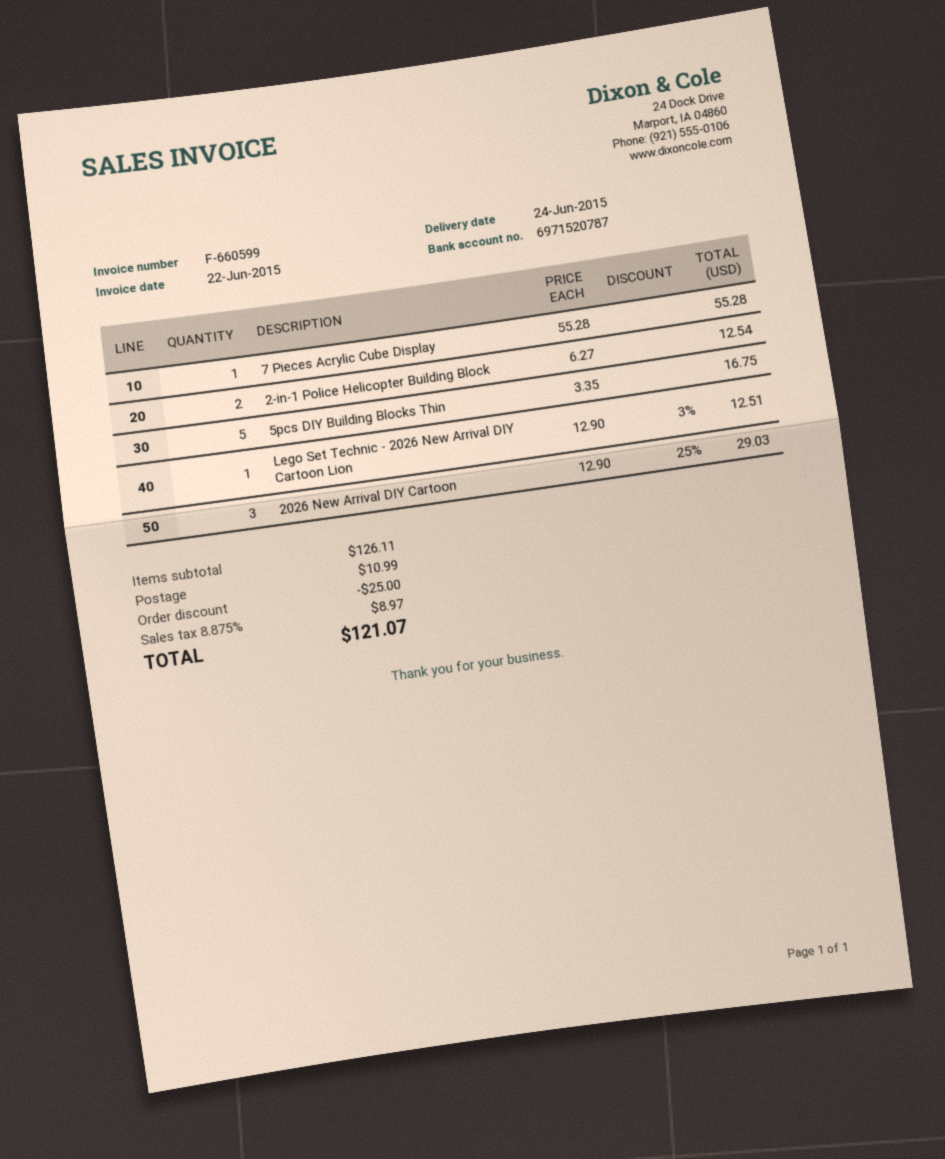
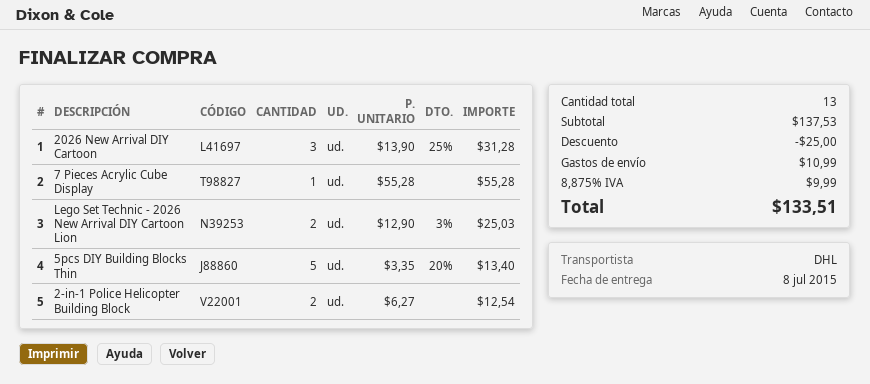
delivery date: 2015-06-24 -> 2015-07-08
5pcs DIY Building Blocks Thin: 5 x 3.35 = 16.75 -> 5 x 3.35 - 20% = 13.40
Lego Set Technic - 2026 New Arrival DIY Cartoon Lion: 1 x 12.90 - 3% = 12.51 -> 2 x 12.90 - 3% = 25.03
2026 New Arrival DIY Cartoon: 3 x 12.90 - 25% = 29.03 -> 3 x 13.90 - 25% = 31.28
subtotal: 126.11 -> 137.53
tax: 8.875% = 8.97 -> 8.875% = 9.99
total: 121.07 -> 133.51

